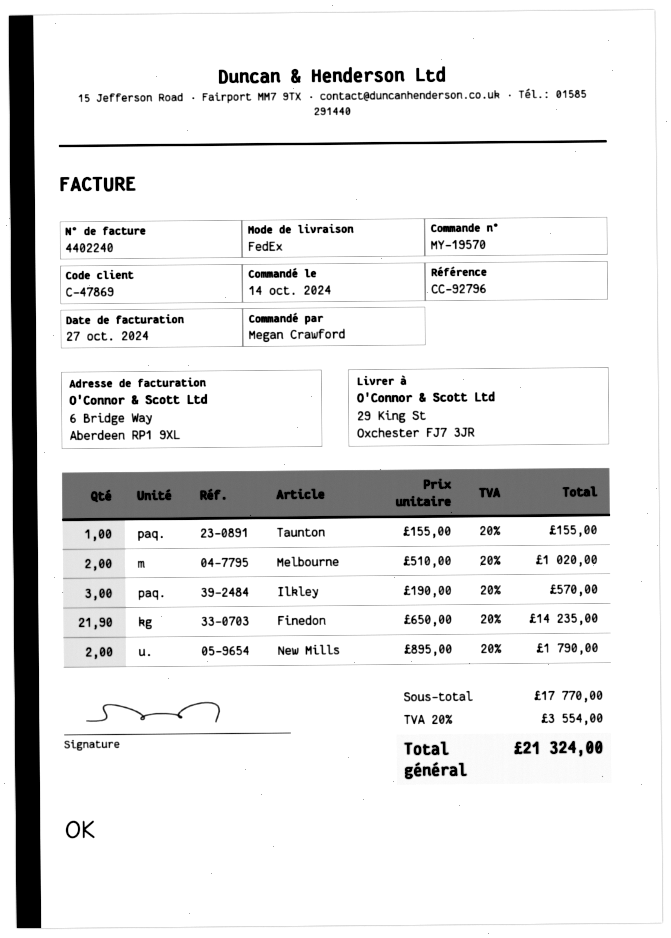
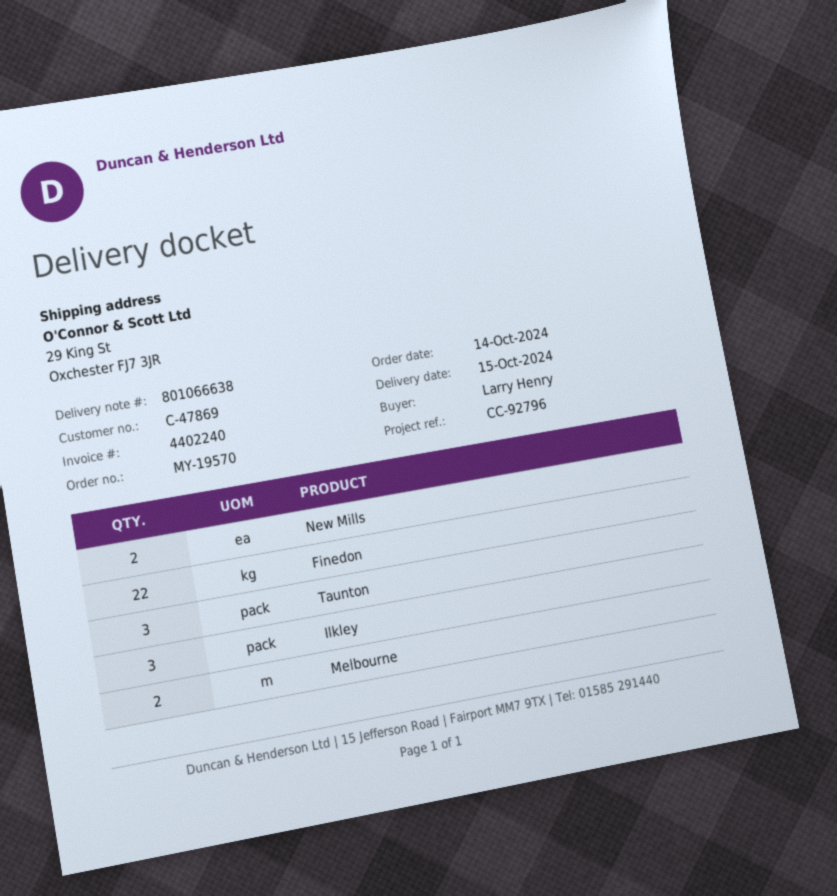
ordered by: Megan Crawford -> Larry Henry
Taunton: 1 -> 3
Finedon: 21.9 -> 22

